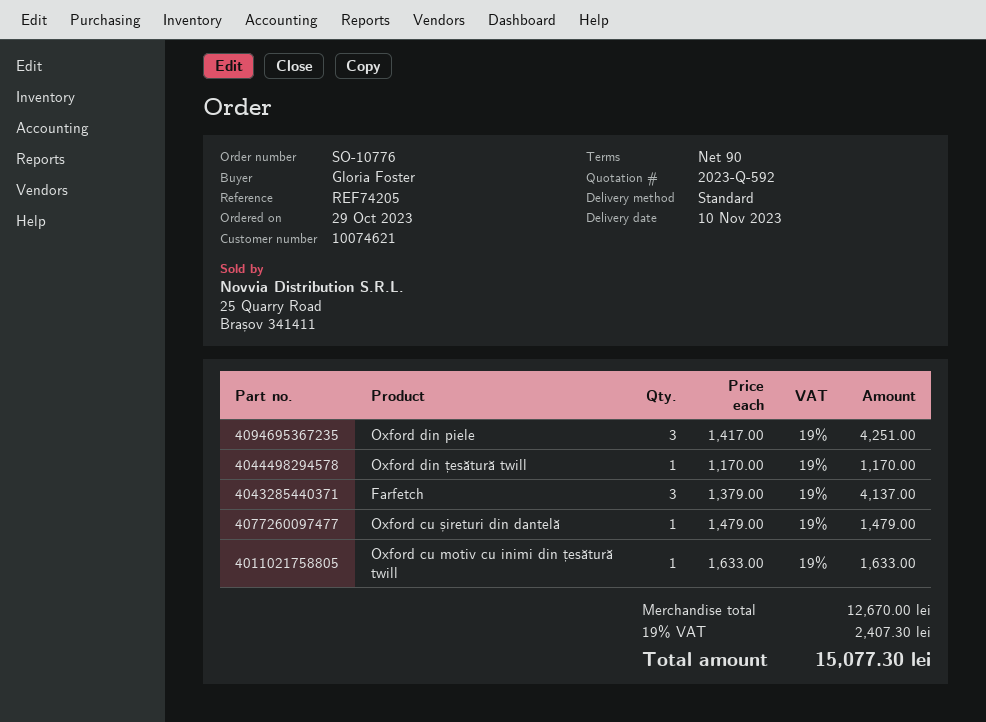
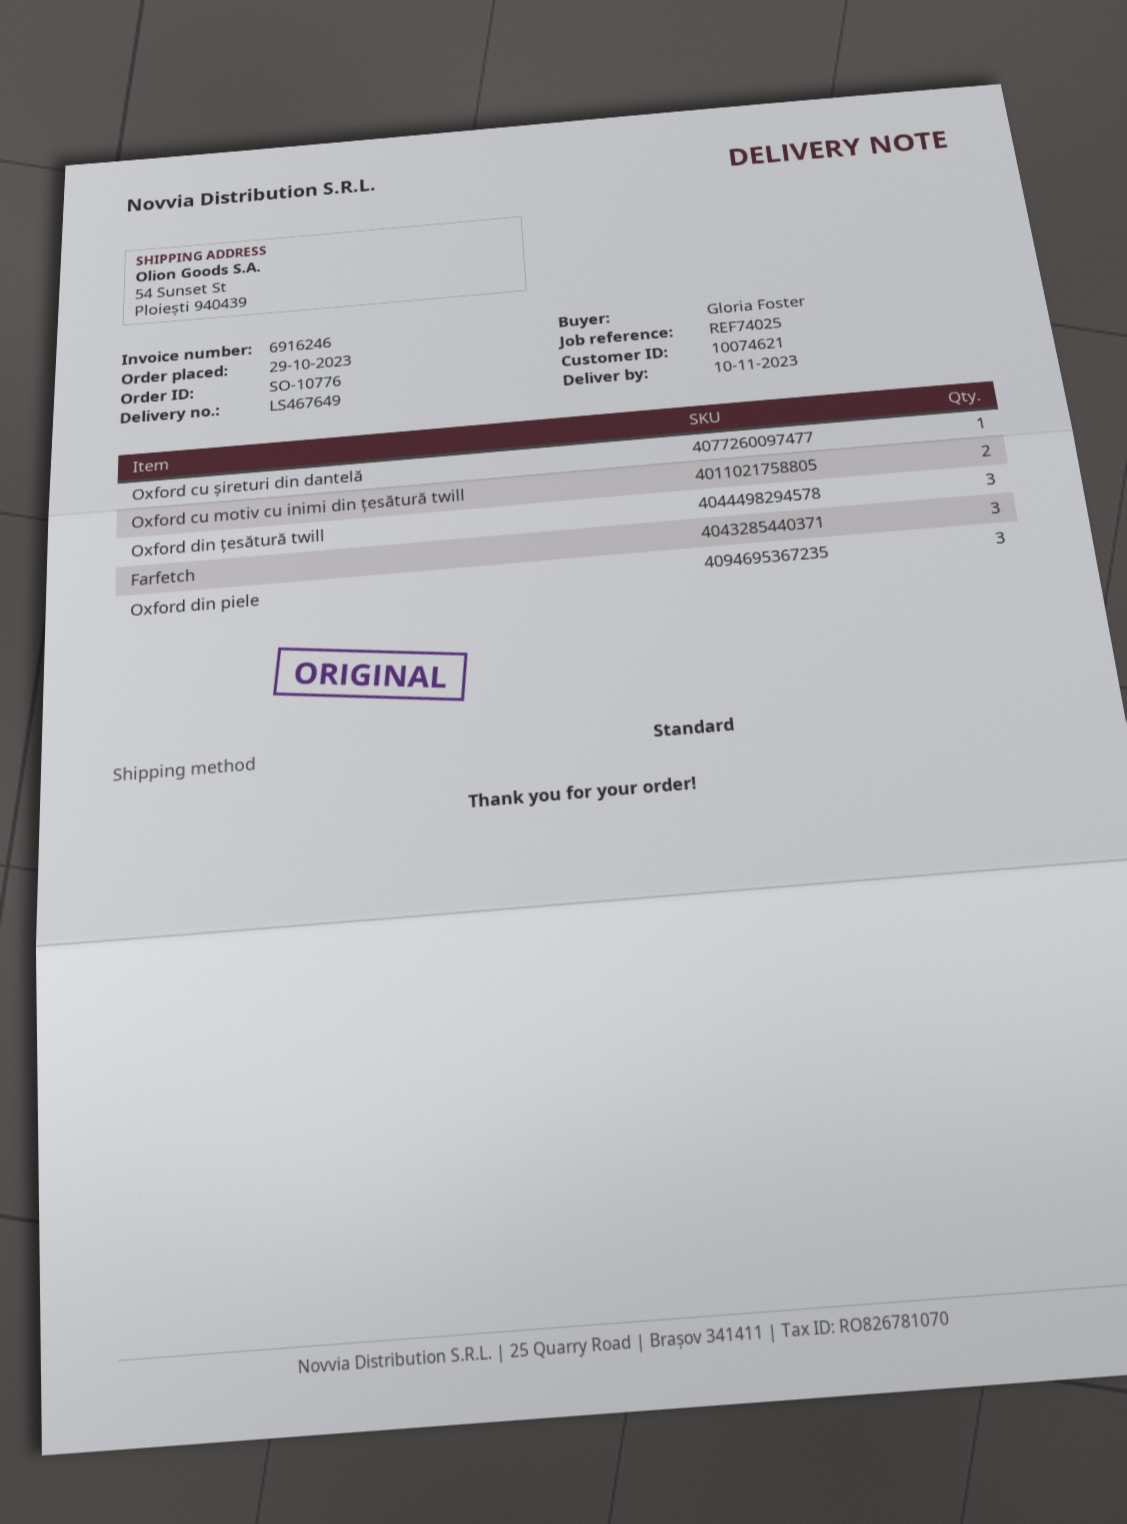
reference: REF74205 -> REF74025
Oxford din țesătură twill: 1 -> 3
Oxford cu motiv cu inimi din țesătură twill: 1 -> 2

